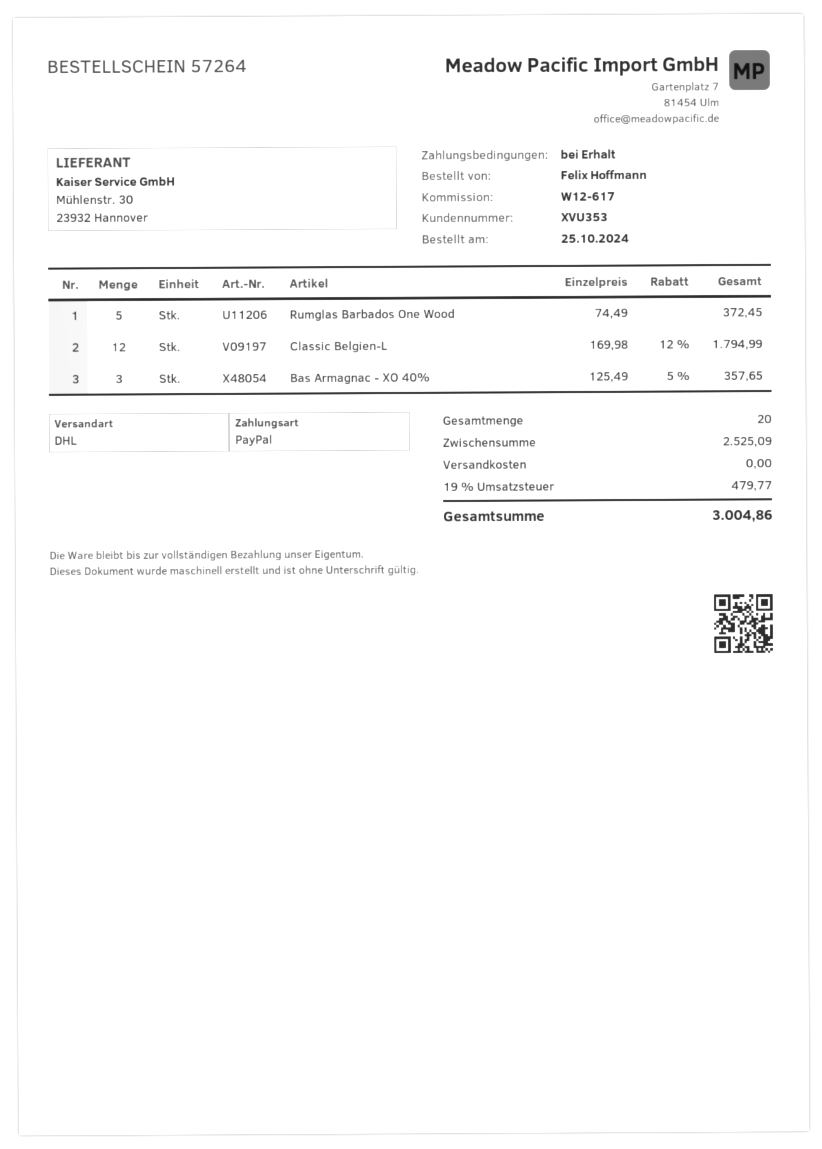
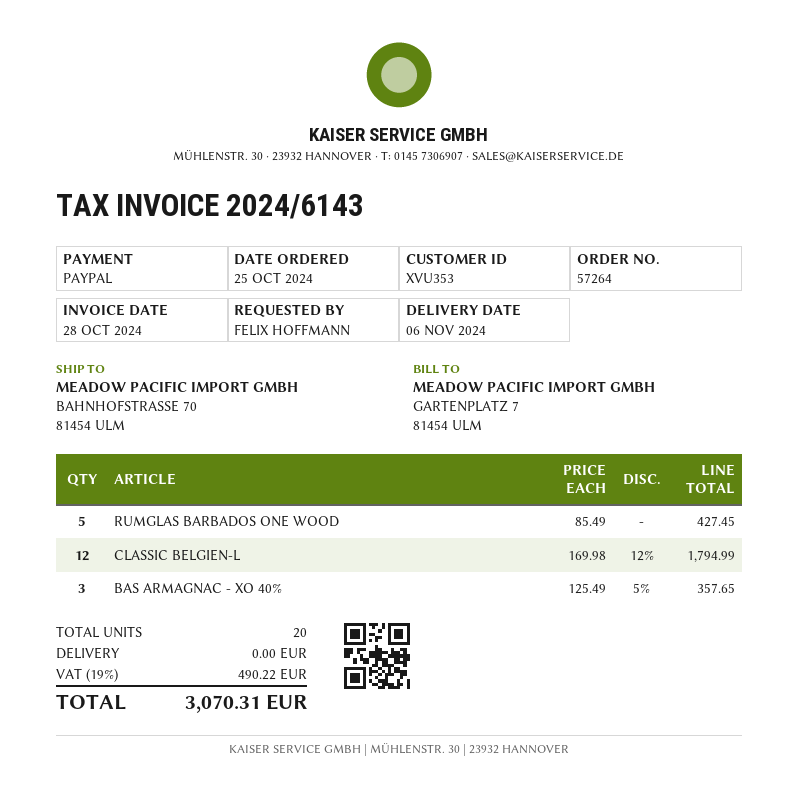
Rumglas Barbados One Wood: 5 x 74.49 = 372.45 -> 5 x 85.49 = 427.45
tax: 19% = 479.77 -> 19% = 490.22
total: 3004.86 -> 3070.31

